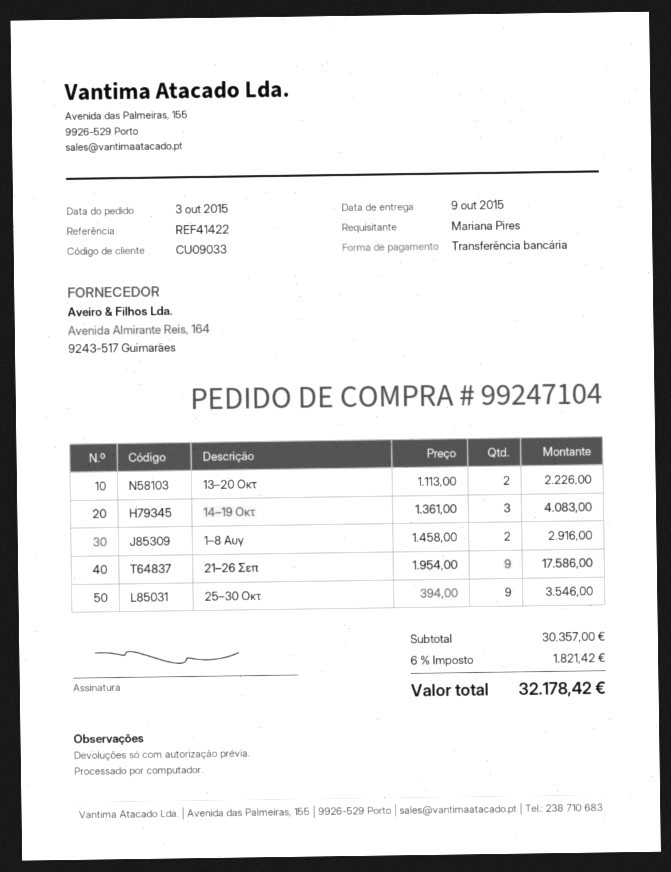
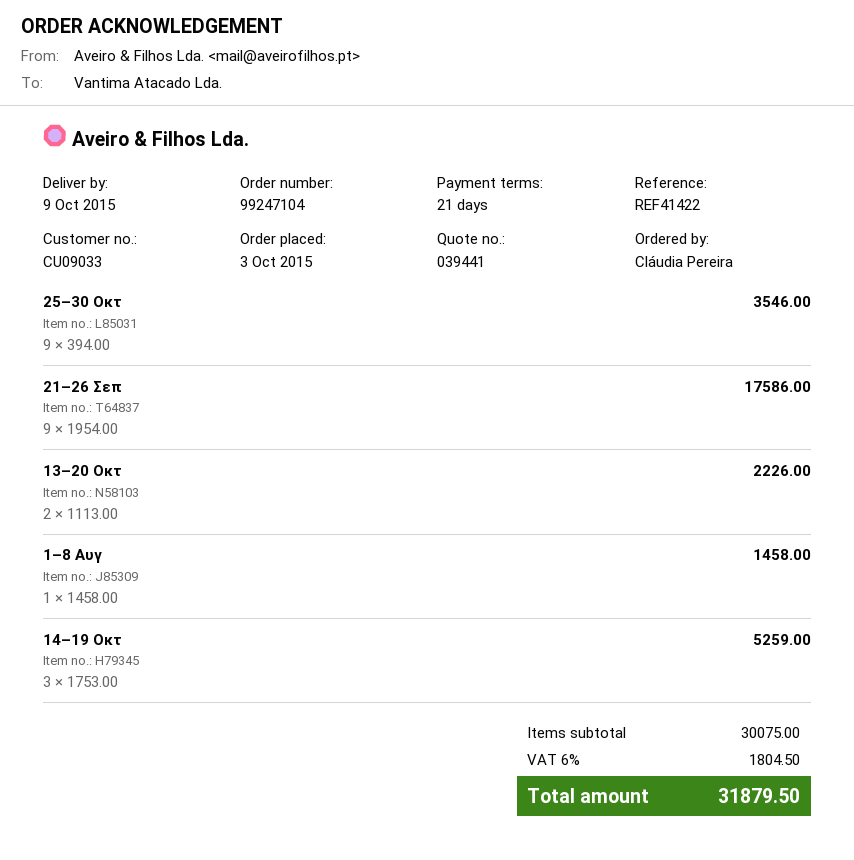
ordered by: Mariana Pires -> Cláudia Pereira
14–19 Οκτ: 3 x 1361.00 = 4083.00 -> 3 x 1753.00 = 5259.00
1–8 Αυγ: 2 x 1458.00 = 2916.00 -> 1 x 1458.00 = 1458.00
subtotal: 30357.00 -> 30075.00
tax: 6% = 1821.42 -> 6% = 1804.50
total: 32178.42 -> 31879.50

